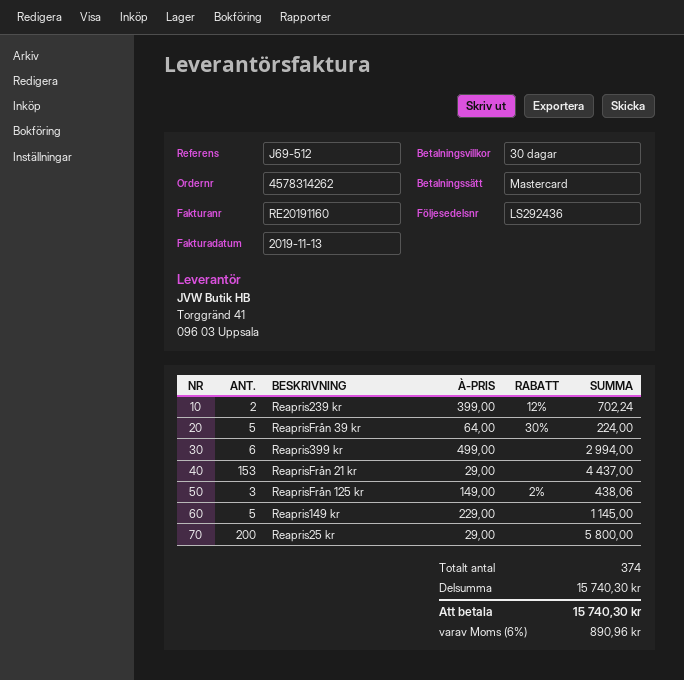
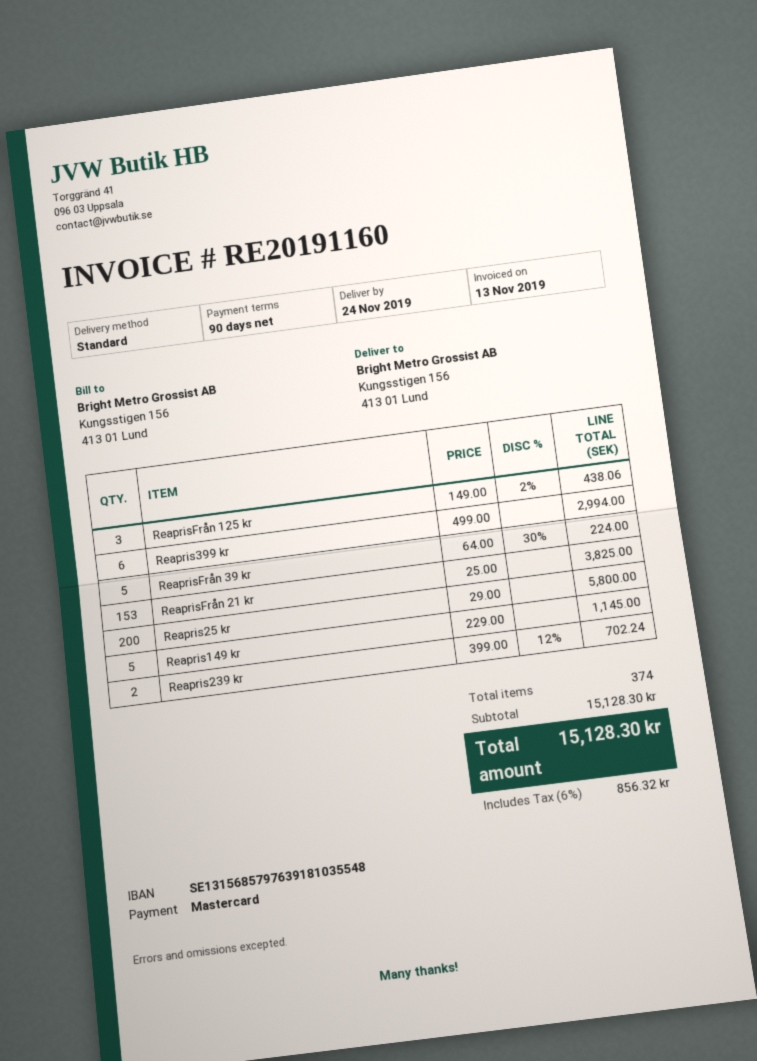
payment terms: 30 days -> 90 days
ReaprisFrån 21 kr: 153 x 29.00 = 4437.00 -> 153 x 25.00 = 3825.00
subtotal: 15740.30 -> 15128.30
tax: 6% = 890.96 -> 6% = 856.32
total: 15740.30 -> 15128.30

